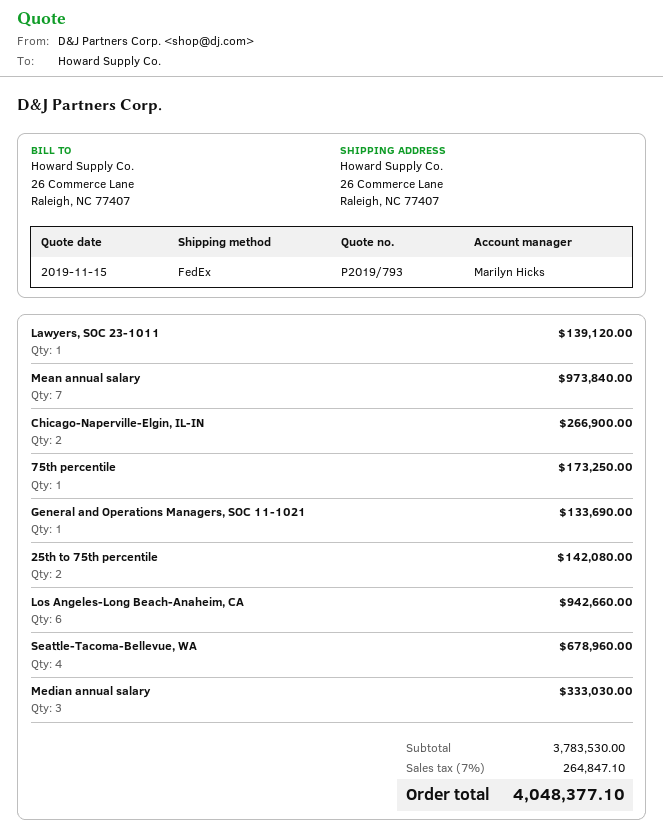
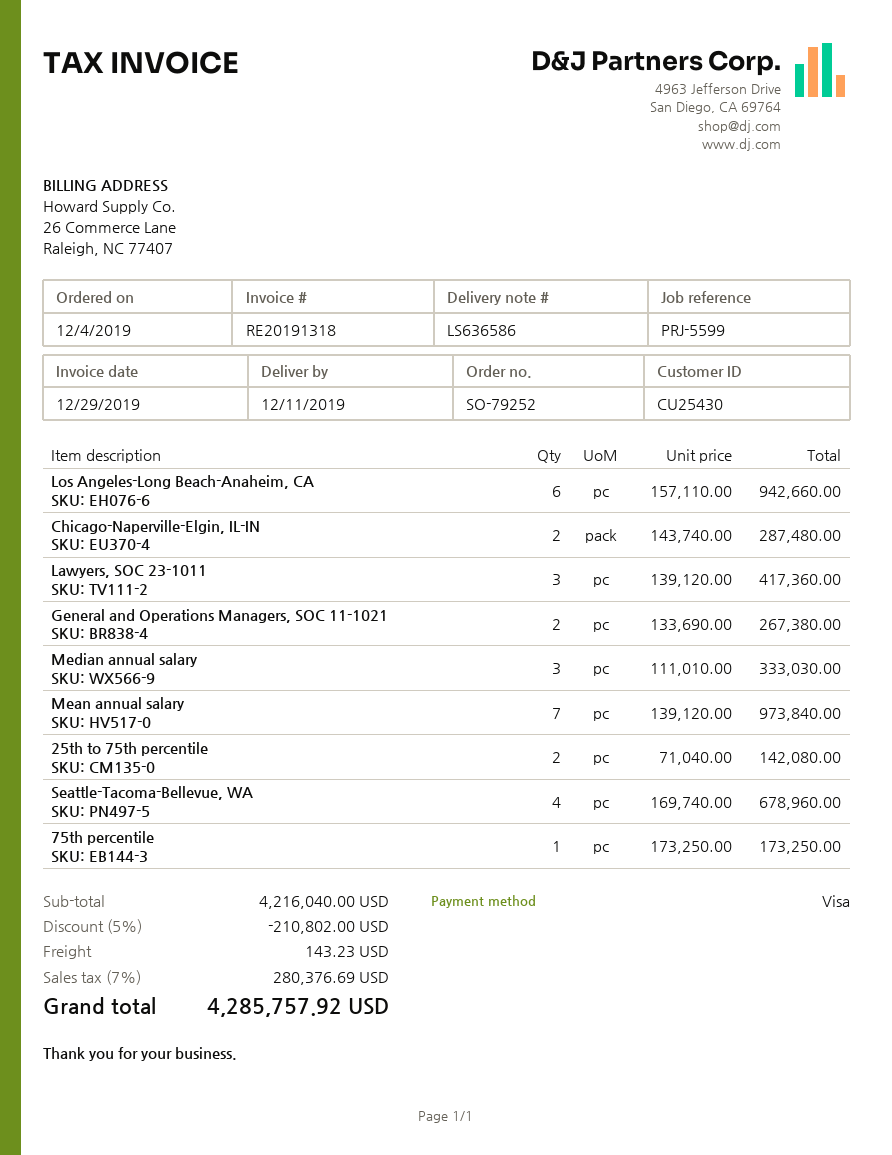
Lawyers, SOC 23-1011: 1 for 139120.00 -> 3 for 417360.00
Chicago-Naperville-Elgin, IL-IN: 2 for 266900.00 -> 2 for 287480.00
General and Operations Managers, SOC 11-1021: 1 for 133690.00 -> 2 for 267380.00
subtotal: 3783530.00 -> 4216040.00
discount: none -> 5% = 210802.00
shipping: none -> 143.23
tax: 7% = 264847.10 -> 7% = 280376.69
total: 4048377.10 -> 4285757.92

